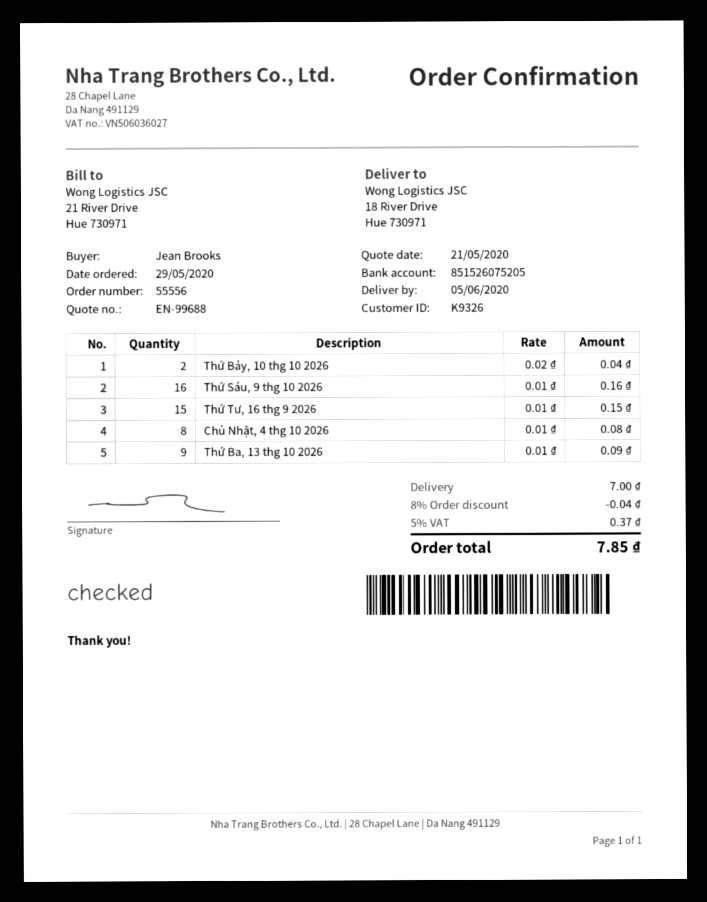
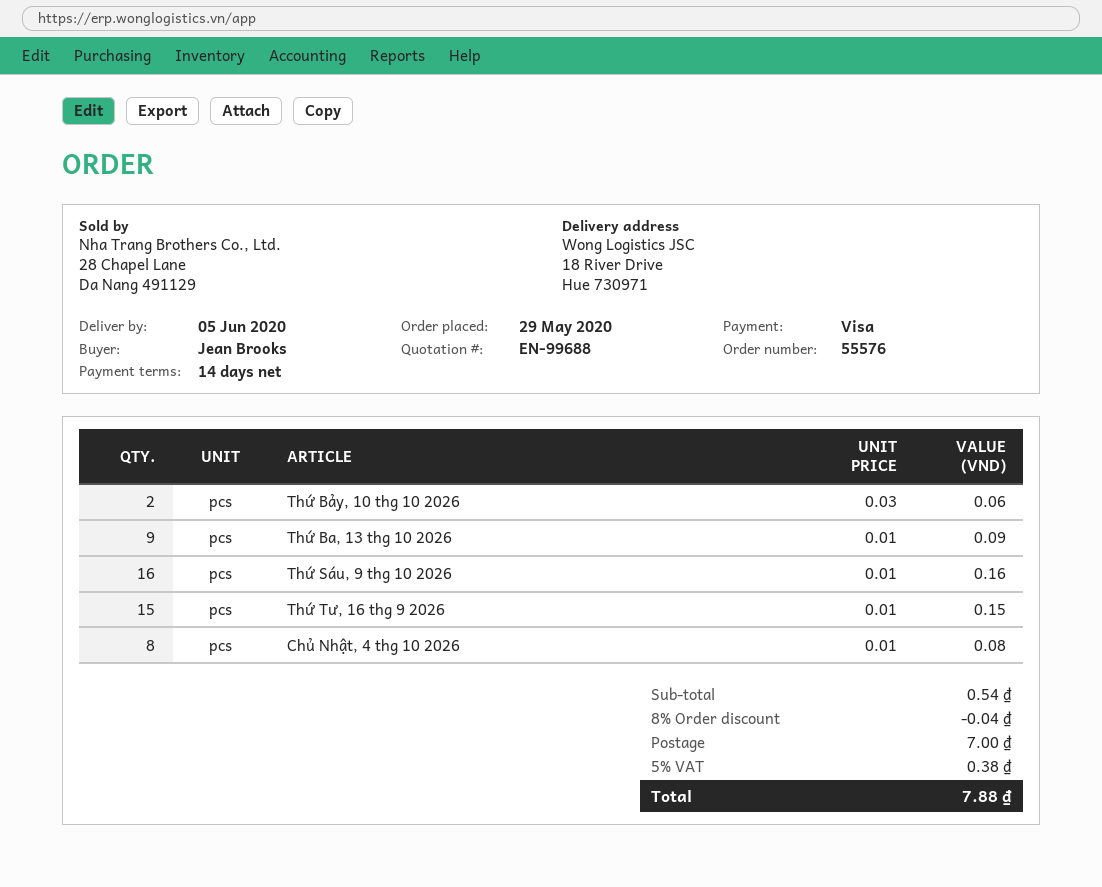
order number: 55556 -> 55576
Thứ Bảy, 10 thg 10 2026: 2 x 0.02 = 0.04 -> 2 x 0.03 = 0.06
tax: 5% = 0.37 -> 5% = 0.38
total: 7.85 -> 7.88

